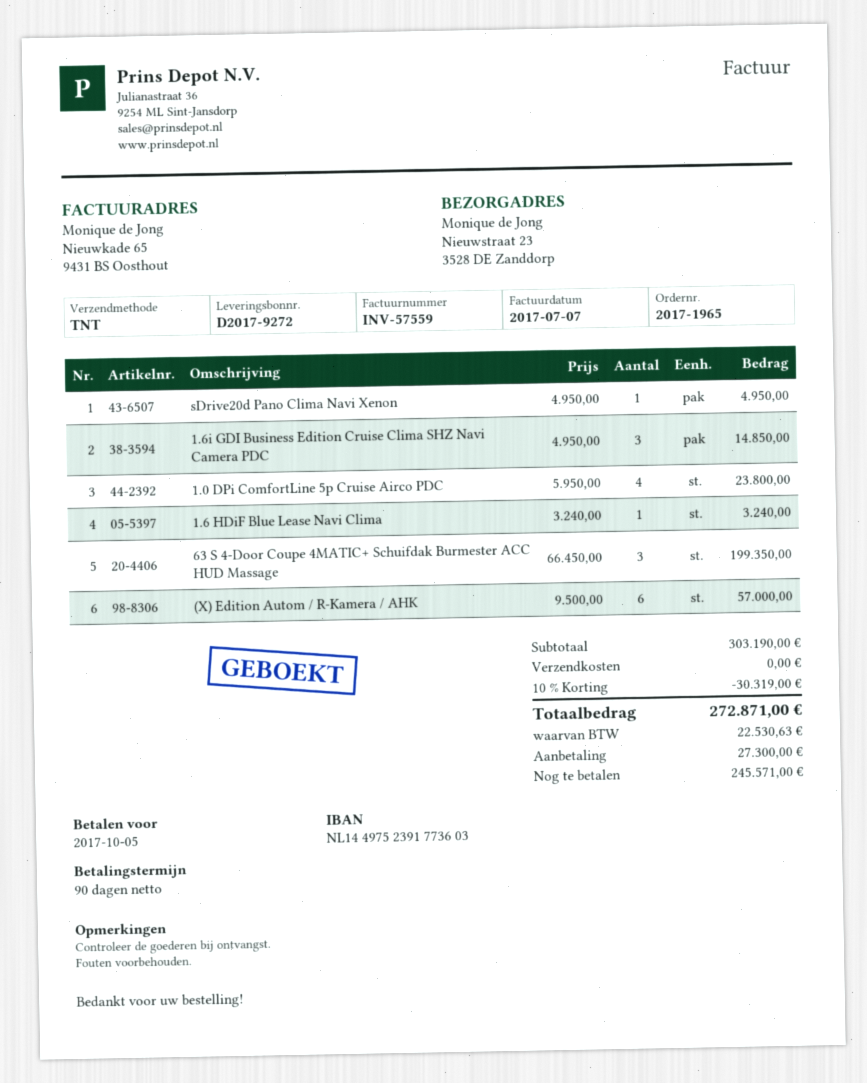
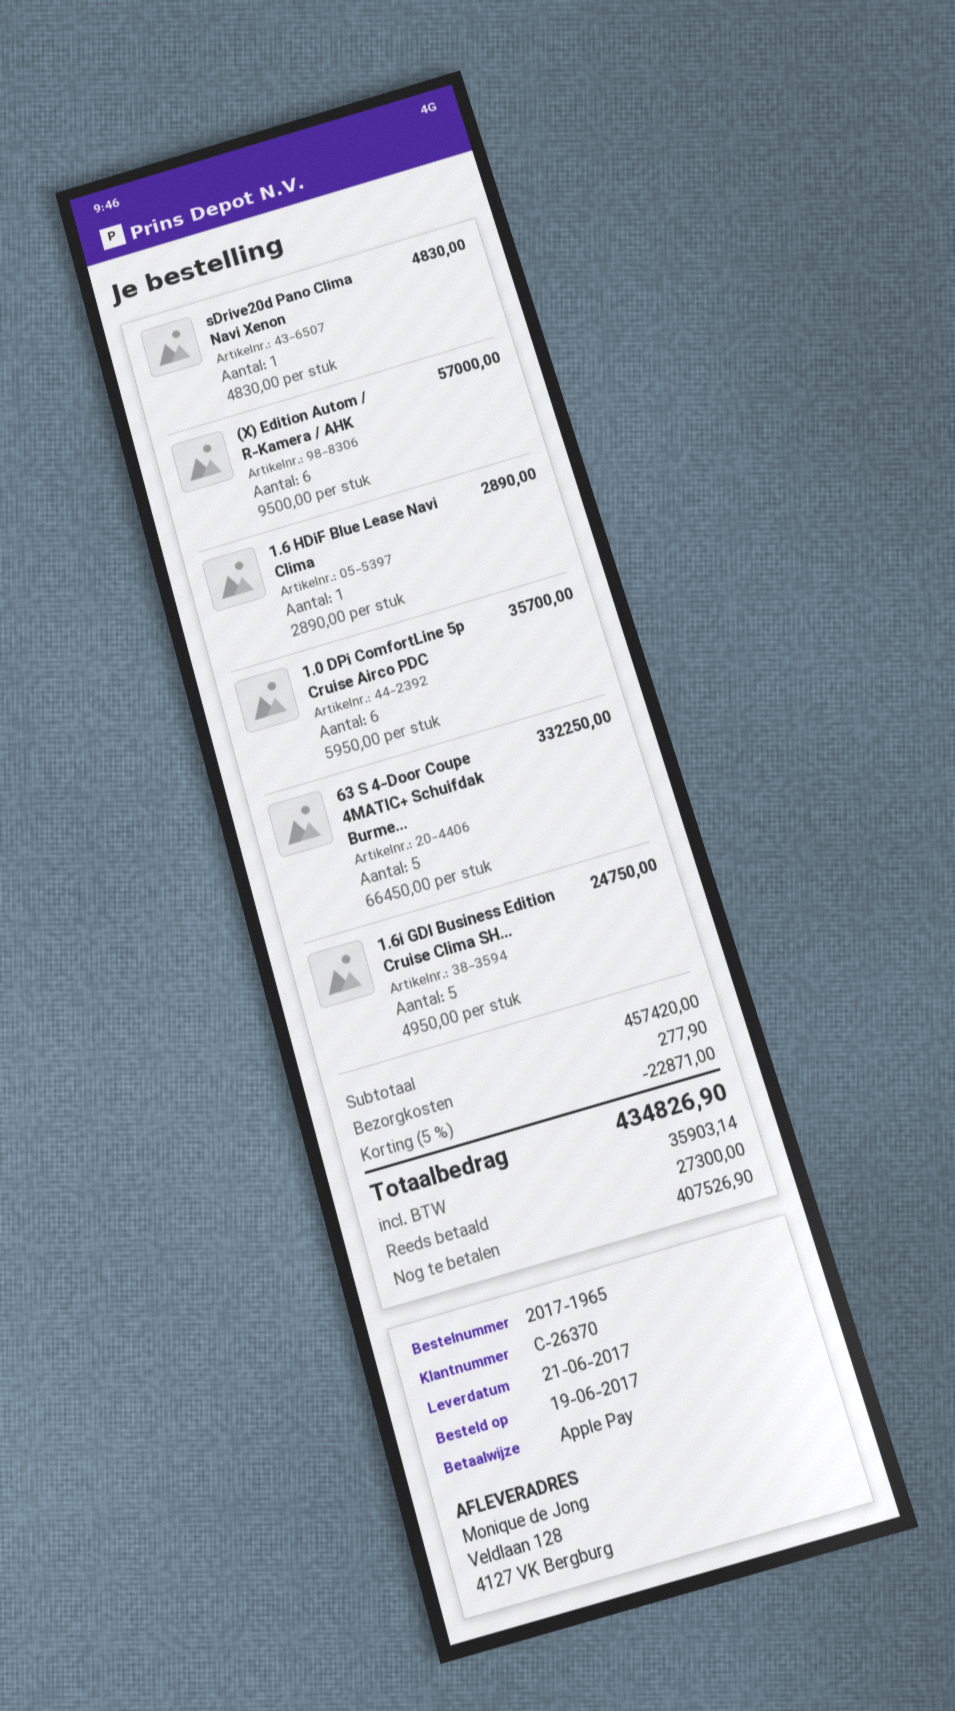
ship to: Nieuwstraat 23, 3528 DE Zanddorp -> Veldlaan 128, 4127 VK Bergburg
sDrive20d Pano Clima Navi Xenon: 1 x 4950.00 = 4950.00 -> 1 x 4830.00 = 4830.00
1.6i GDI Business Edition Cruise Clima SHZ Navi Camera PDC: 3 x 4950.00 = 14850.00 -> 5 x 4950.00 = 24750.00
1.0 DPi ComfortLine 5p Cruise Airco PDC: 4 x 5950.00 = 23800.00 -> 6 x 5950.00 = 35700.00
1.6 HDiF Blue Lease Navi Clima: 1 x 3240.00 = 3240.00 -> 1 x 2890.00 = 2890.00
63 S 4-Door Coupe 4MATIC+ Schuifdak Burmester ACC HUD Massage: 3 x 66450.00 = 199350.00 -> 5 x 66450.00 = 332250.00
subtotal: 303190.00 -> 457420.00
discount: 10% = 30319.00 -> 5% = 22871.00
shipping: 0.00 -> 277.90
tax: 22530.63 -> 35903.14
total: 272871.00 -> 434826.90
balance: 245571.00 -> 407526.90

